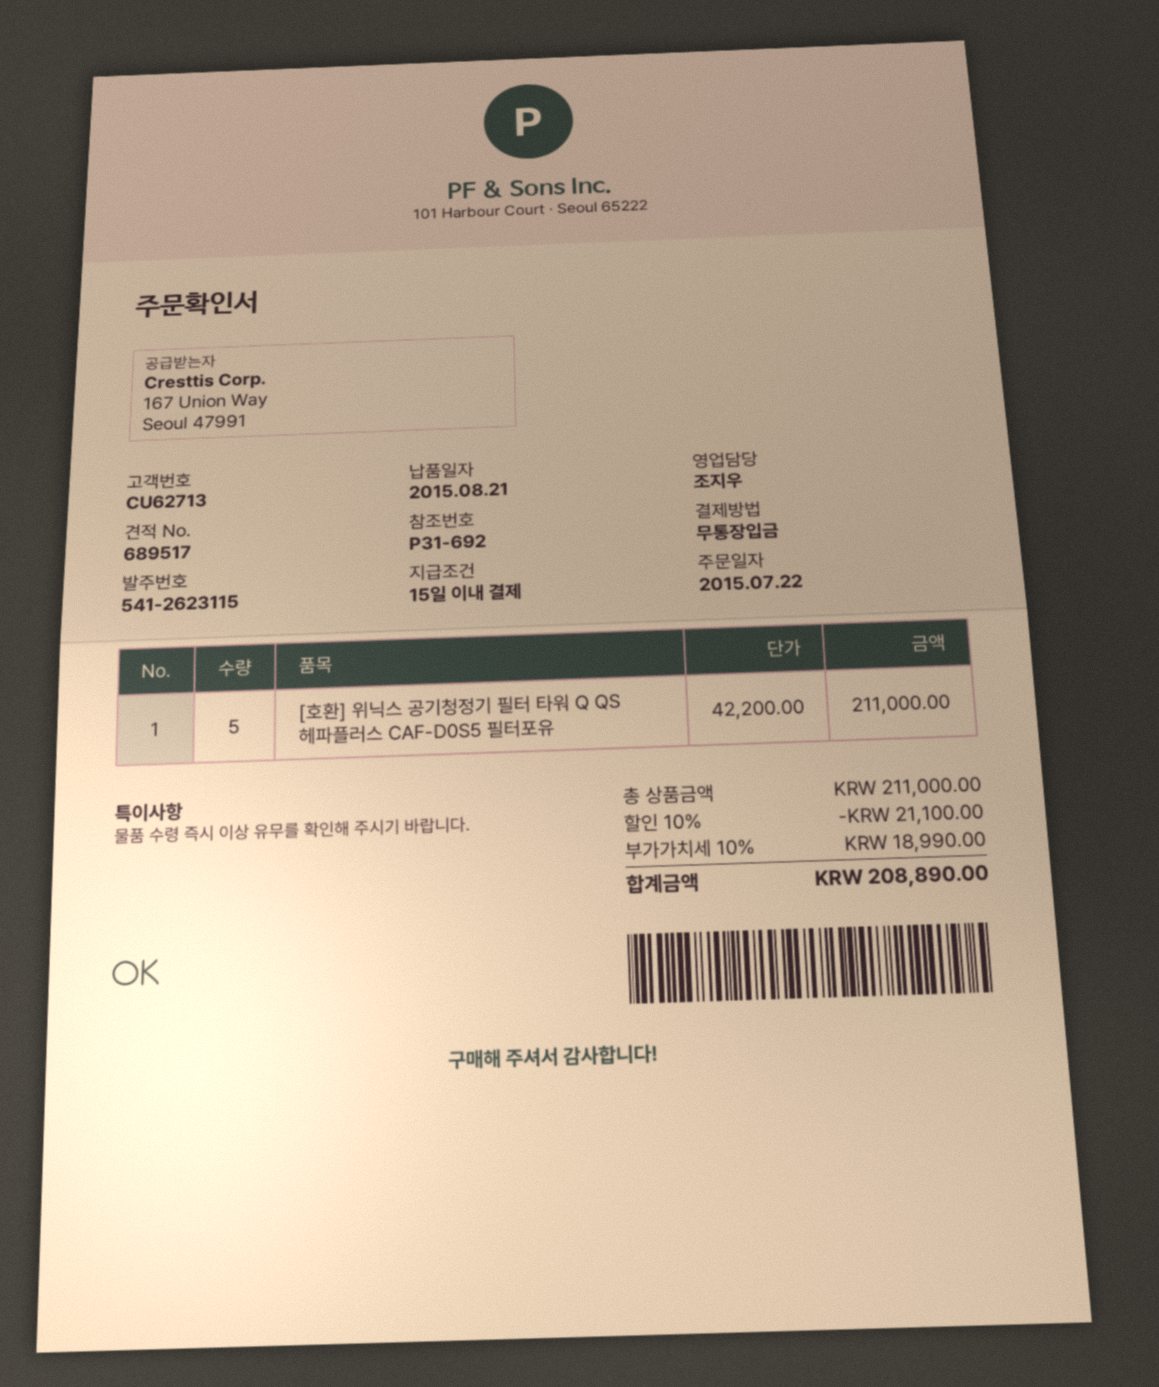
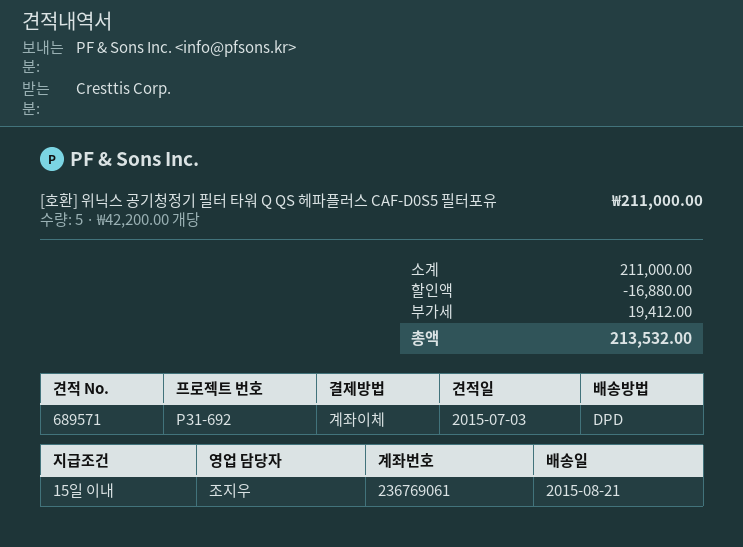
quote number: 689517 -> 689571
discount: 21100.00 -> 16880.00
tax: 18990.00 -> 19412.00
total: 208890.00 -> 213532.00

